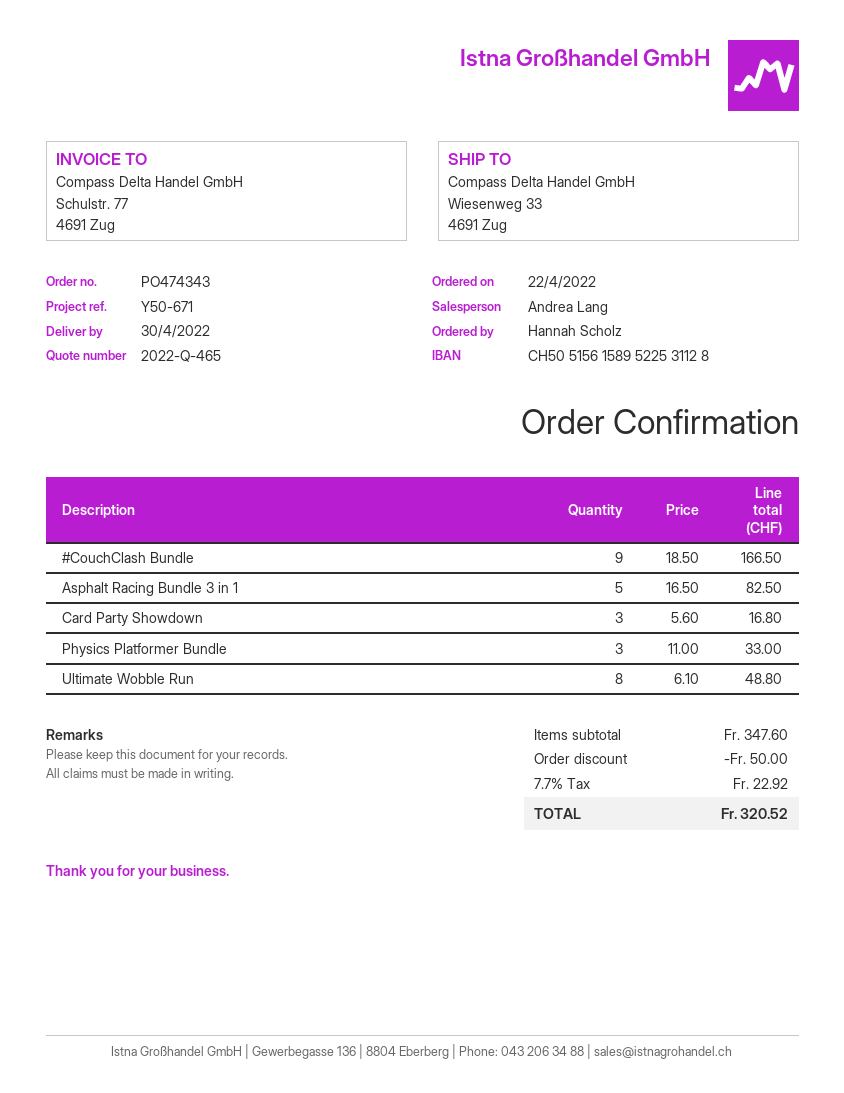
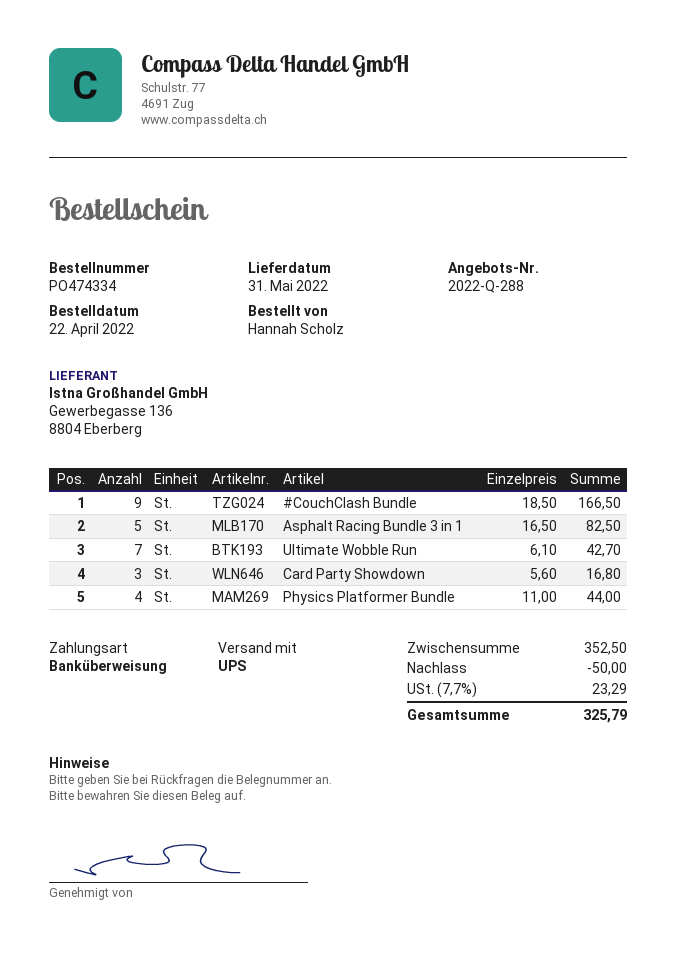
quote number: 2022-Q-465 -> 2022-Q-288
order number: PO474343 -> PO474334
delivery date: 2022-04-30 -> 2022-05-31
Physics Platformer Bundle: 3 x 11.00 = 33.00 -> 4 x 11.00 = 44.00
Ultimate Wobble Run: 8 x 6.10 = 48.80 -> 7 x 6.10 = 42.70
subtotal: 347.60 -> 352.50
tax: 7.7% = 22.92 -> 7.7% = 23.29
total: 320.52 -> 325.79

